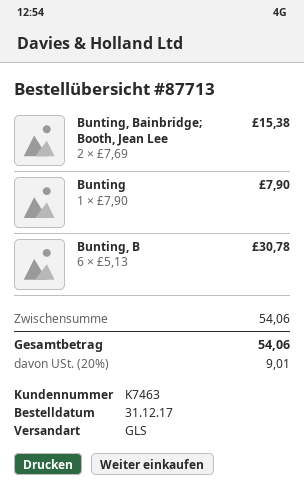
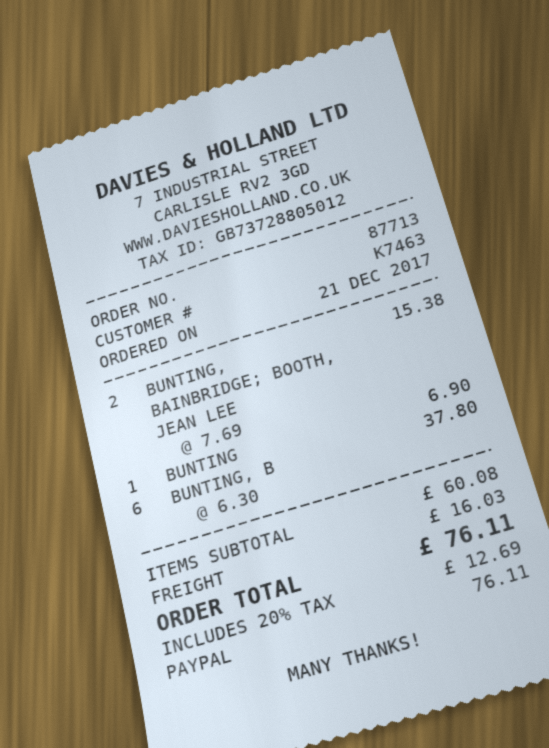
order date: 2017-12-31 -> 2017-12-21
Bunting: 1 x 7.90 = 7.90 -> 1 x 6.90 = 6.90
Bunting, B: 6 x 5.13 = 30.78 -> 6 x 6.30 = 37.80
subtotal: 54.06 -> 60.08
shipping: none -> 16.03
tax: 20% = 9.01 -> 20% = 12.69
total: 54.06 -> 76.11

